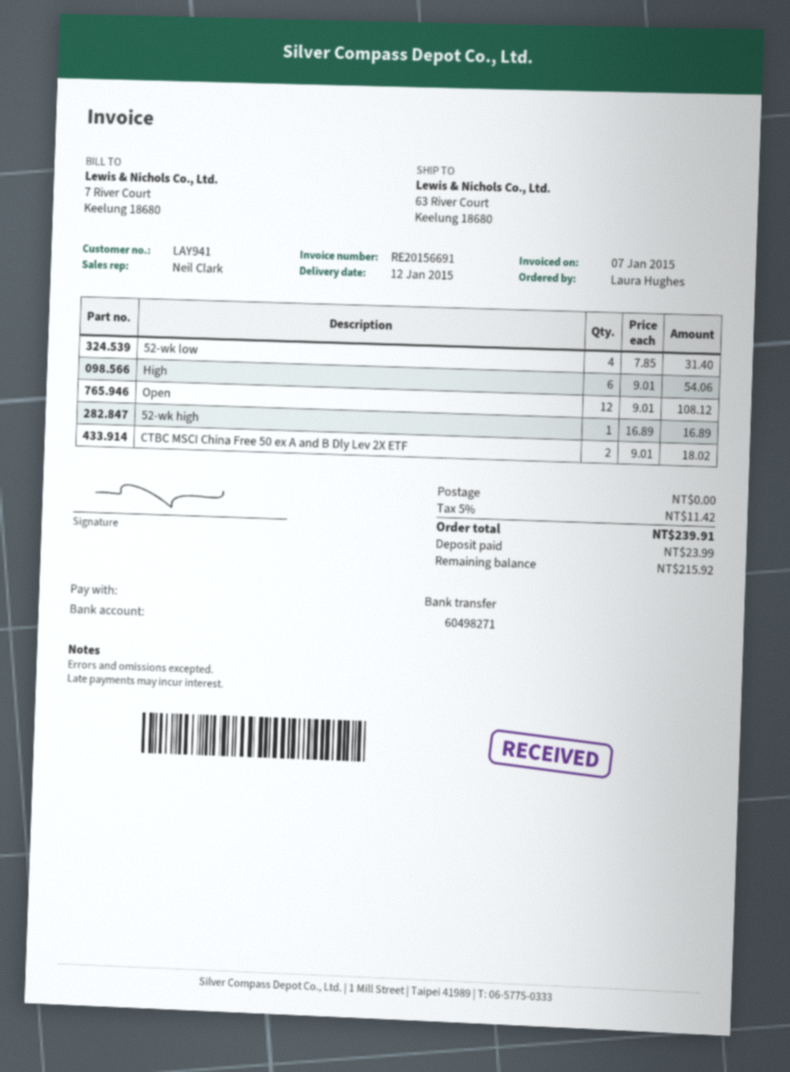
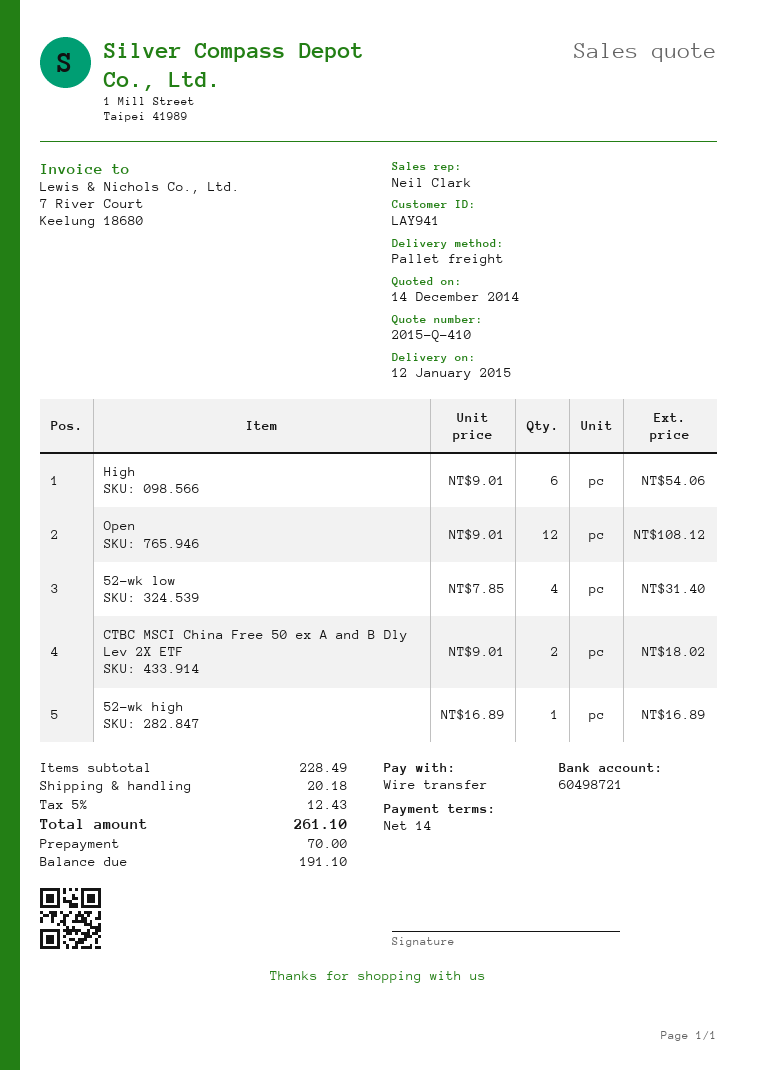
bank account: 60498271 -> 60498721
shipping: 0.00 -> 20.18
tax: 5% = 11.42 -> 5% = 12.43
total: 239.91 -> 261.10
deposit: 23.99 -> 70.00
balance: 215.92 -> 191.10

